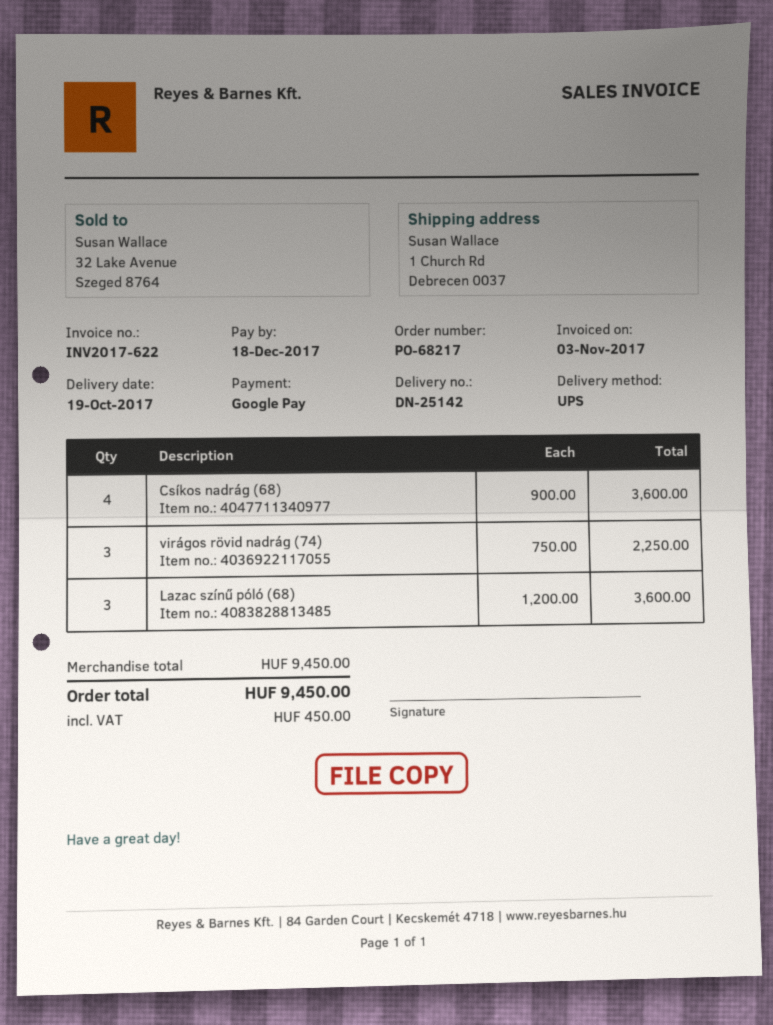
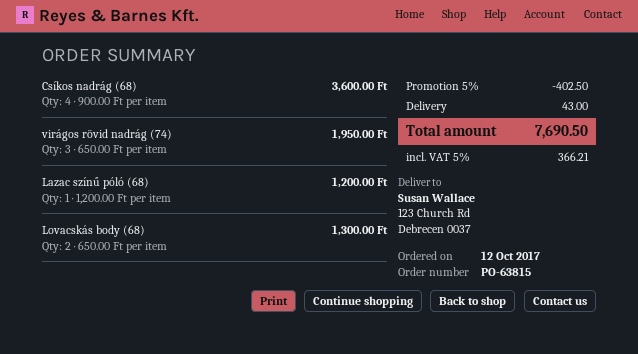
order number: PO-68217 -> PO-63815
ship to: 1 Church Rd, Debrecen 0037 -> 123 Church Rd, Debrecen 0037
virágos rövid nadrág (74): 3 x 750.00 = 2250.00 -> 3 x 650.00 = 1950.00
Lazac színű póló (68): 3 x 1200.00 = 3600.00 -> 1 x 1200.00 = 1200.00
Lovacskás body (68): none -> 2 x 650.00 = 1300.00
discount: none -> 5% = 402.50
shipping: none -> 43.00
tax: 450.00 -> 366.21
total: 9450.00 -> 7690.50

